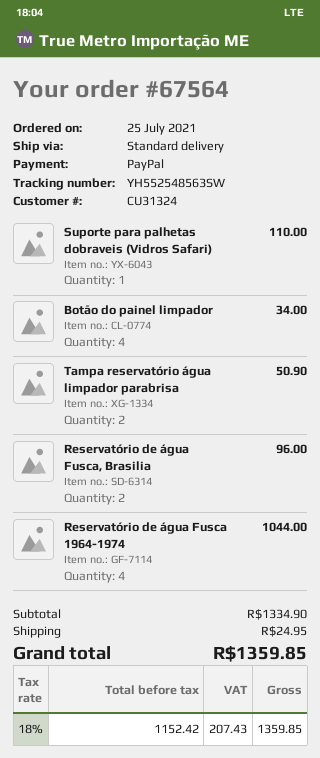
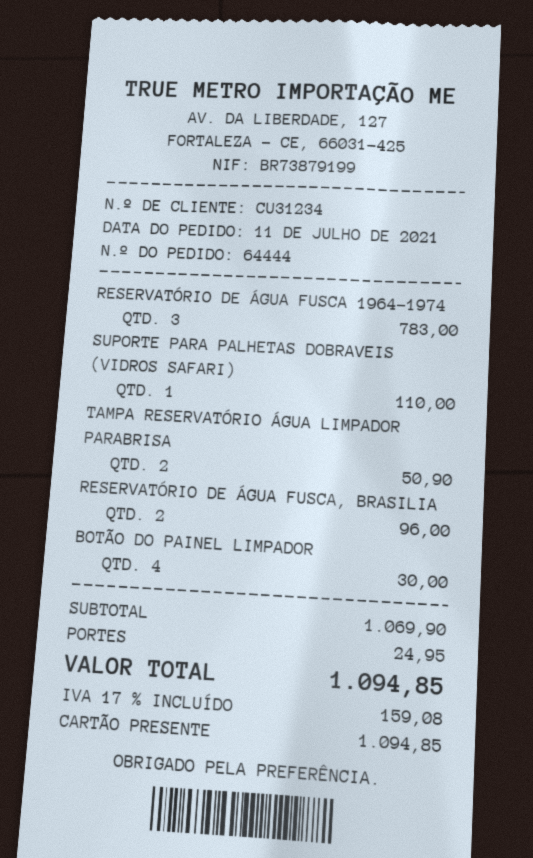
order number: 67564 -> 64444
order date: 2021-07-25 -> 2021-07-11
customer number: CU31324 -> CU31234
payment method: PayPal -> gift card
Botão do painel limpador: 4 for 34.00 -> 4 for 30.00
Reservatório de água Fusca 1964-1974: 4 for 1044.00 -> 3 for 783.00
subtotal: 1334.90 -> 1069.90
tax: 18% = 207.43 -> 17% = 159.08
total: 1359.85 -> 1094.85

